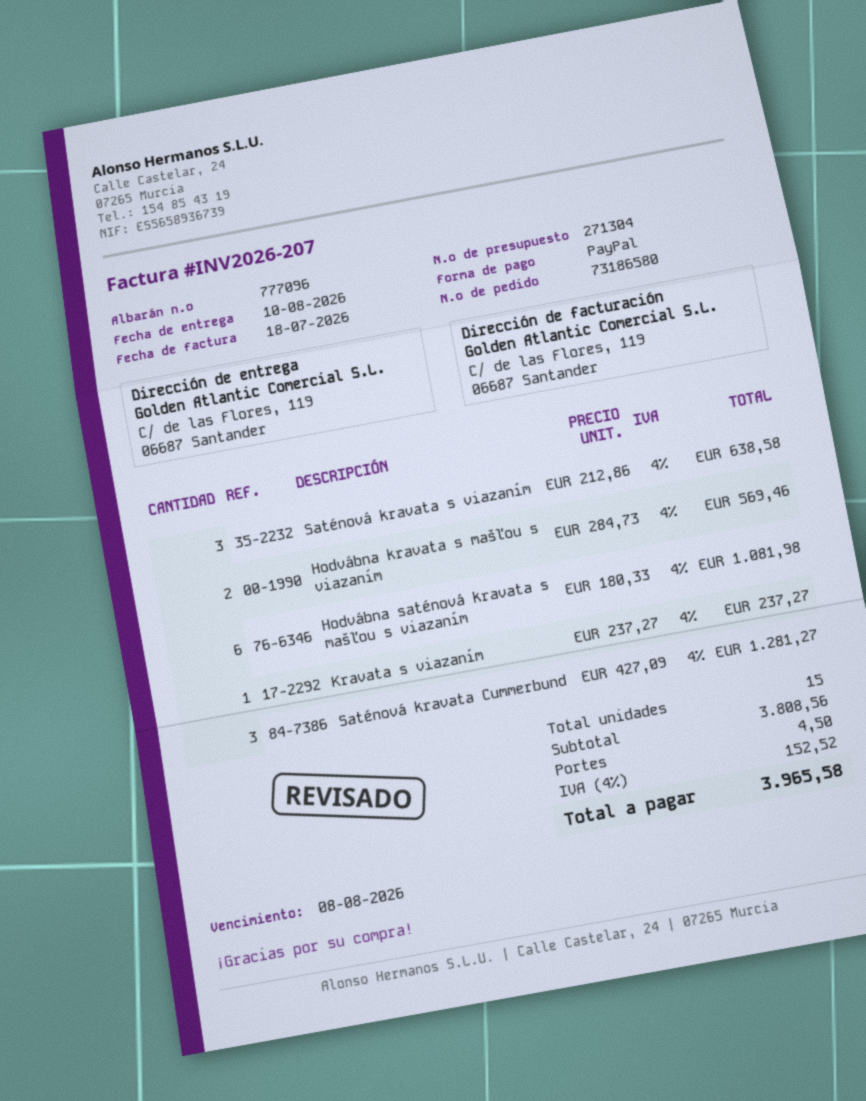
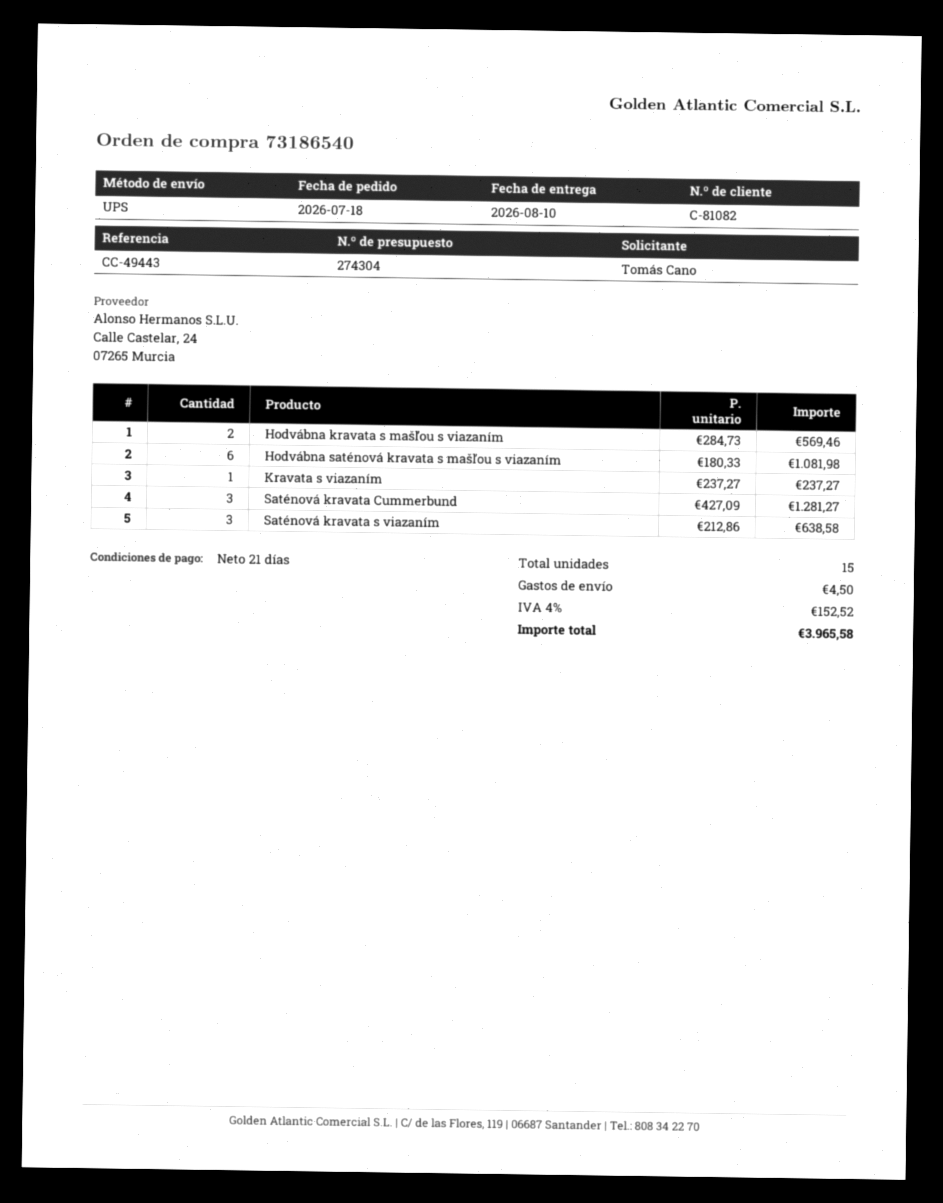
quote number: 271304 -> 274304
order number: 73186580 -> 73186540

